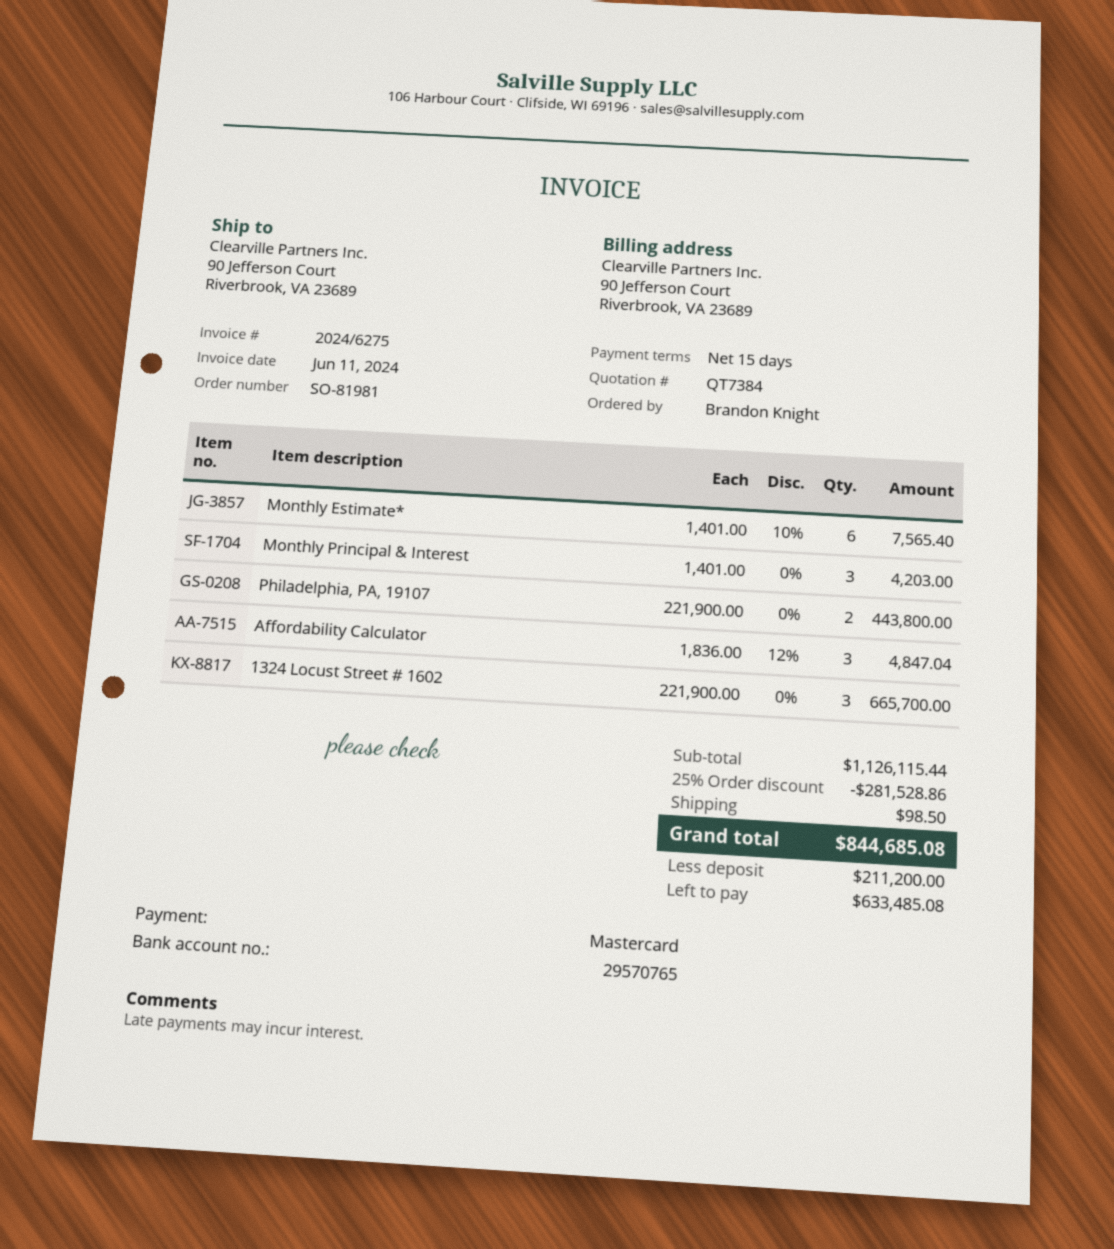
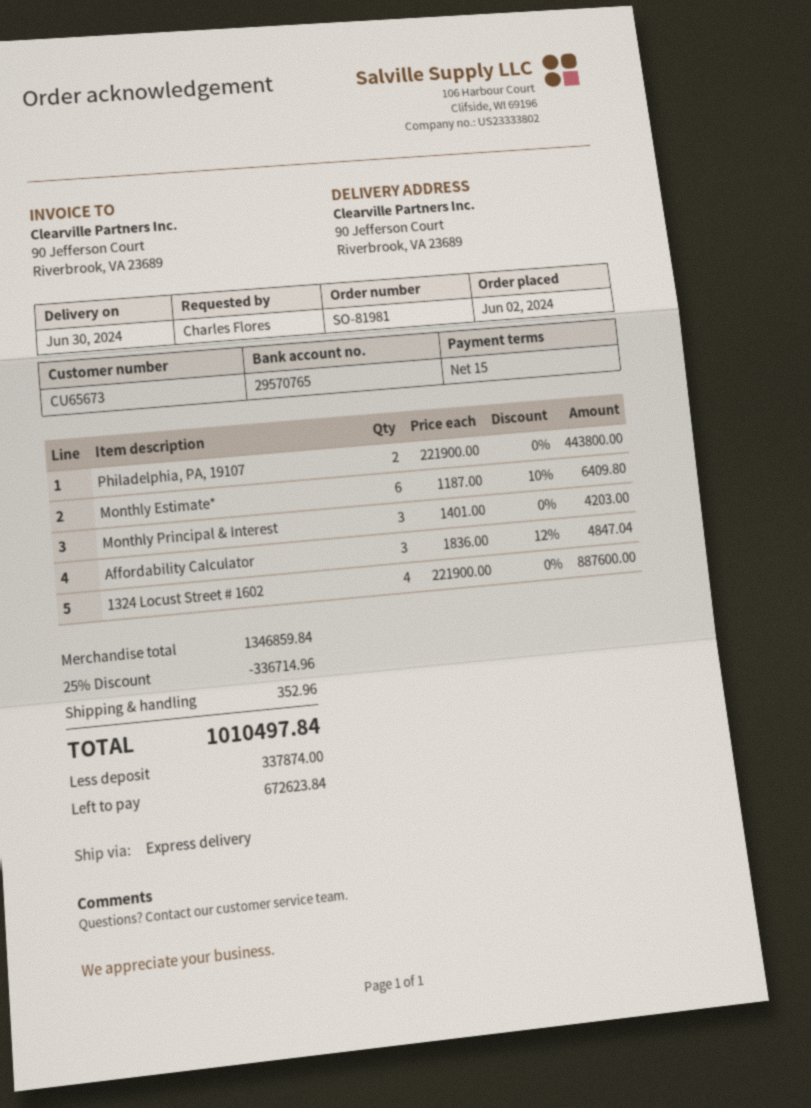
ordered by: Brandon Knight -> Charles Flores
Monthly Estimate*: 6 x 1401.00 - 10% = 7565.40 -> 6 x 1187.00 - 10% = 6409.80
1324 Locust Street # 1602: 3 x 221900.00 = 665700.00 -> 4 x 221900.00 = 887600.00
subtotal: 1126115.44 -> 1346859.84
discount: 25% = 281528.86 -> 25% = 336714.96
shipping: 98.50 -> 352.96
total: 844685.08 -> 1010497.84
deposit: 211200.00 -> 337874.00
balance: 633485.08 -> 672623.84

